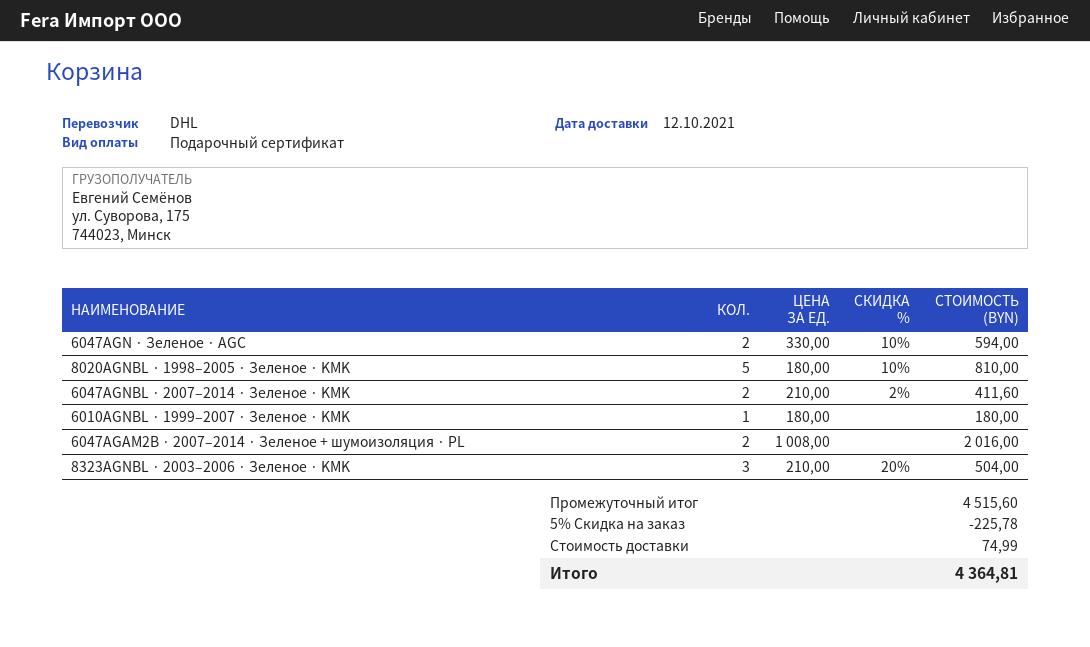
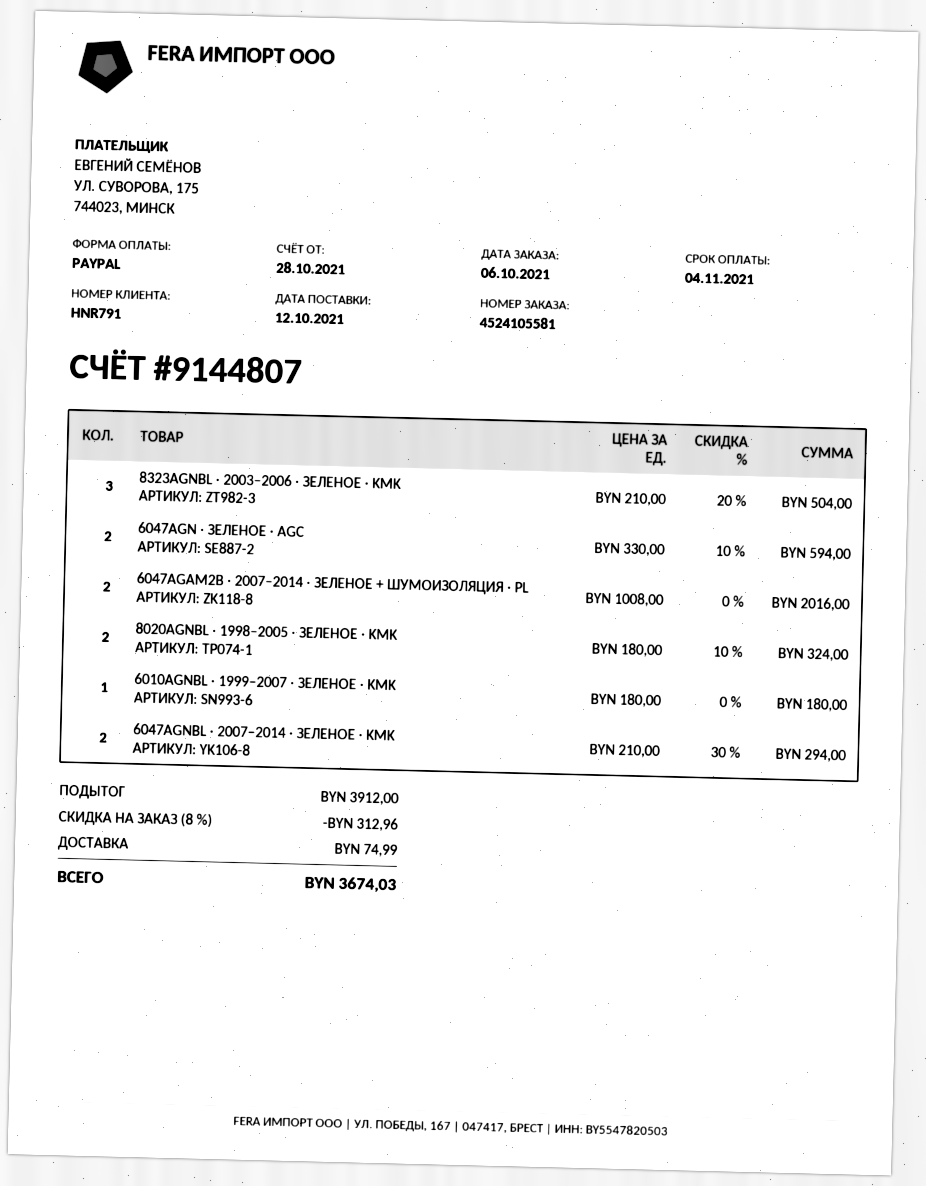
payment method: gift card -> PayPal
8020AGNBL · 1998–2005 · Зеленое · KMK: 5 x 180.00 - 10% = 810.00 -> 2 x 180.00 - 10% = 324.00
6047AGNBL · 2007–2014 · Зеленое · KMK: 2 x 210.00 - 2% = 411.60 -> 2 x 210.00 - 30% = 294.00
subtotal: 4515.60 -> 3912.00
discount: 5% = 225.78 -> 8% = 312.96
total: 4364.81 -> 3674.03

